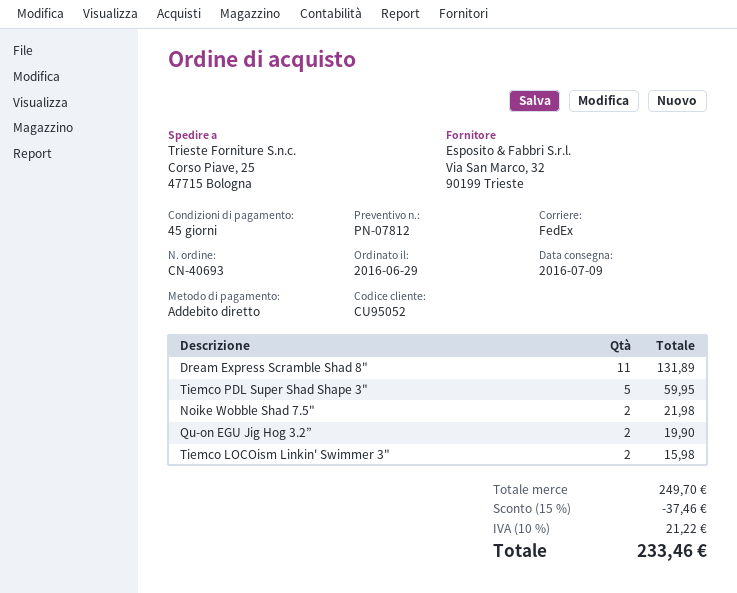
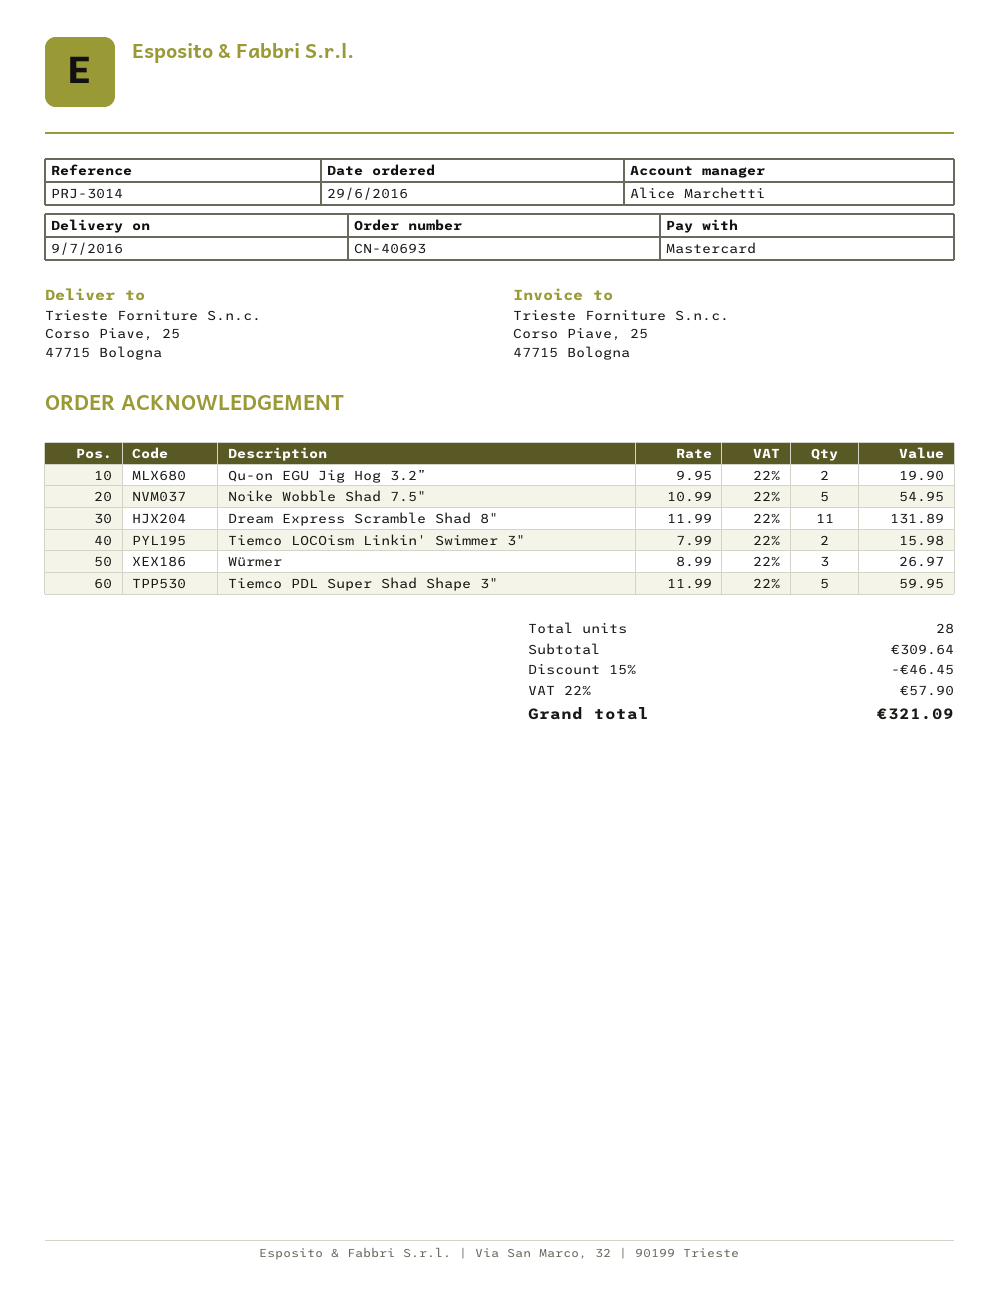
payment method: direct debit -> Mastercard
Noike Wobble Shad 7.5": 2 for 21.98 -> 5 for 54.95
Würmer: none -> 3 for 26.97
subtotal: 249.70 -> 309.64
discount: 15% = 37.46 -> 15% = 46.45
tax: 10% = 21.22 -> 22% = 57.90
total: 233.46 -> 321.09

